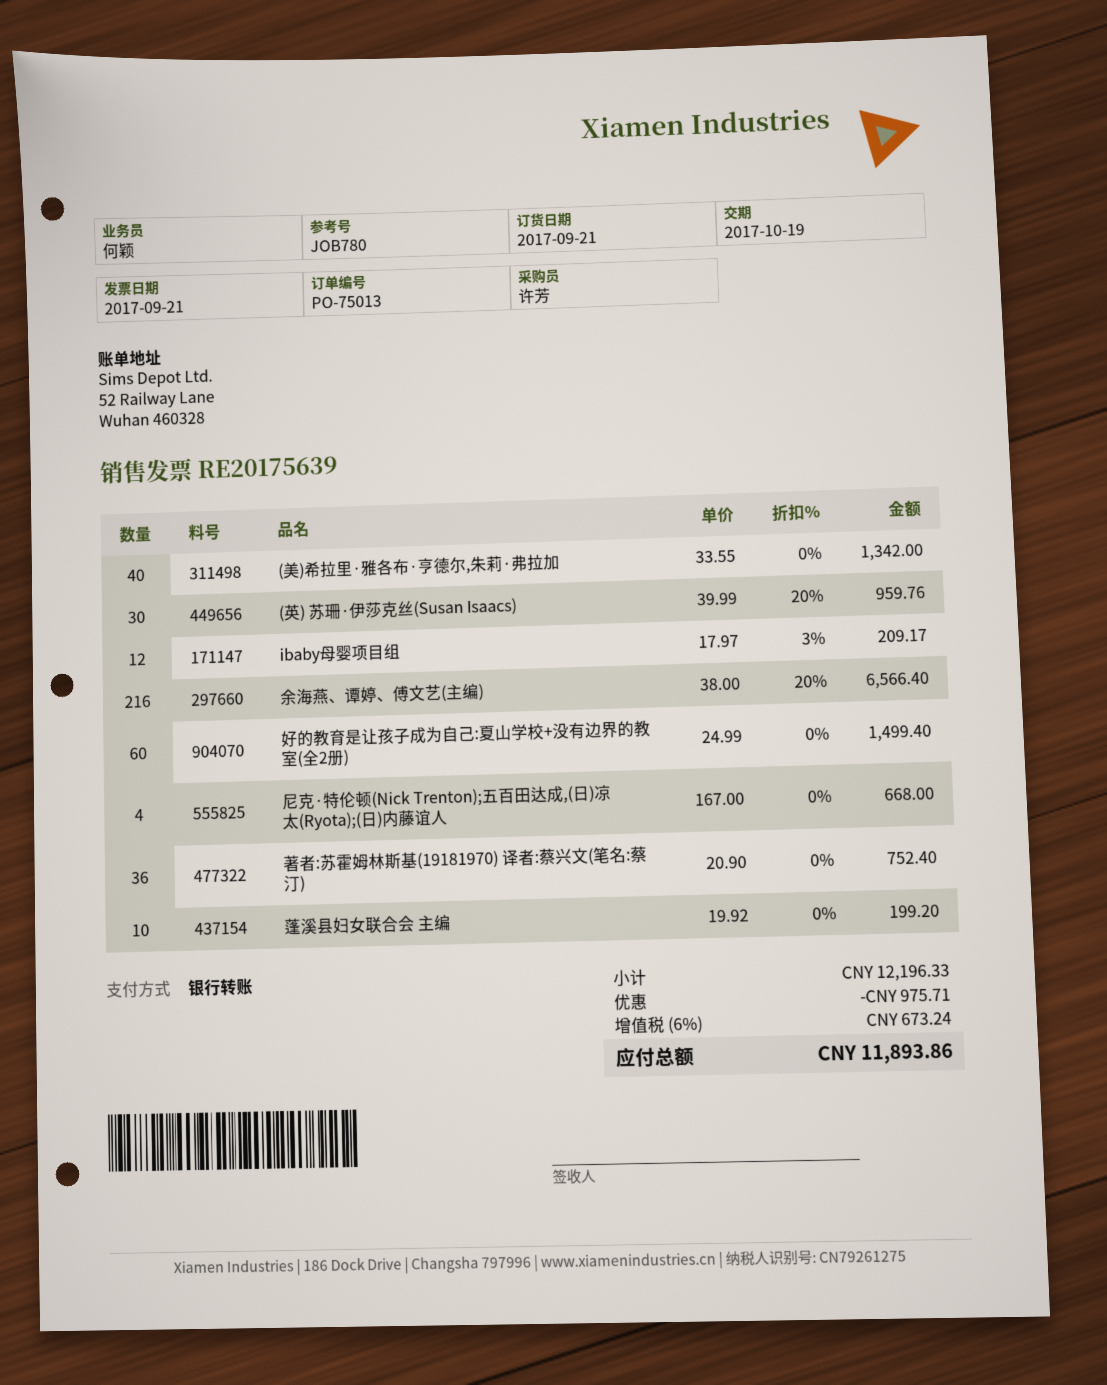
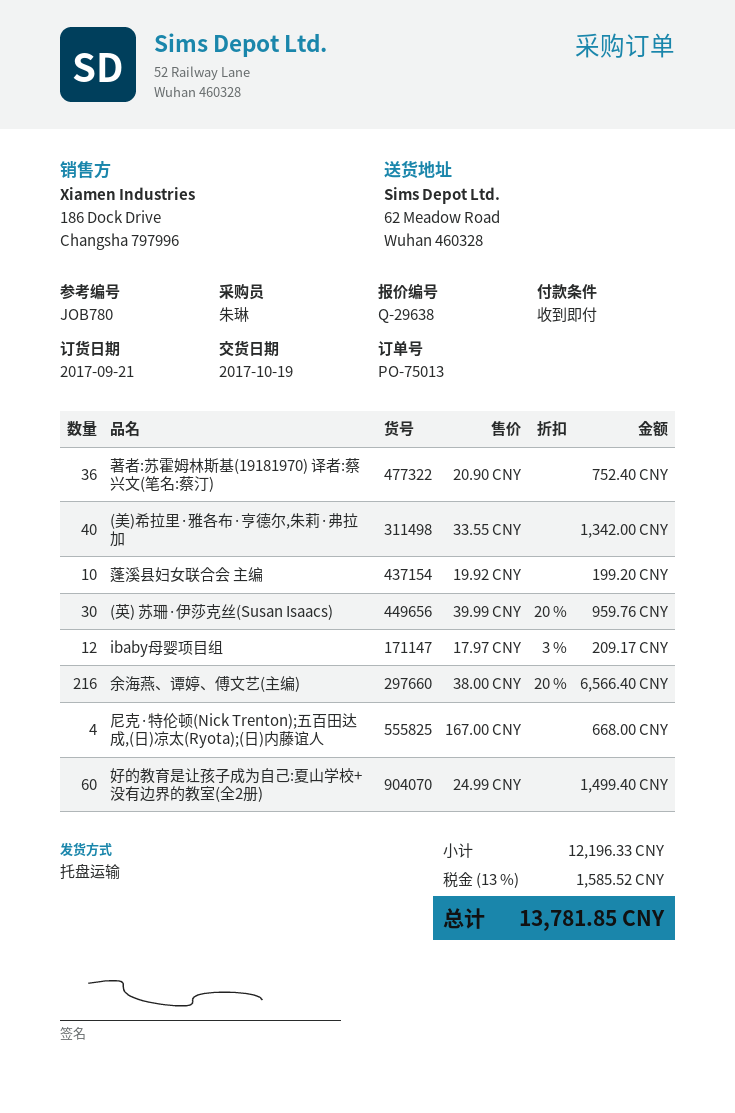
ordered by: 许芳 -> 朱琳
discount: 975.71 -> none
tax: 6% = 673.24 -> 13% = 1585.52
total: 11893.86 -> 13781.85

